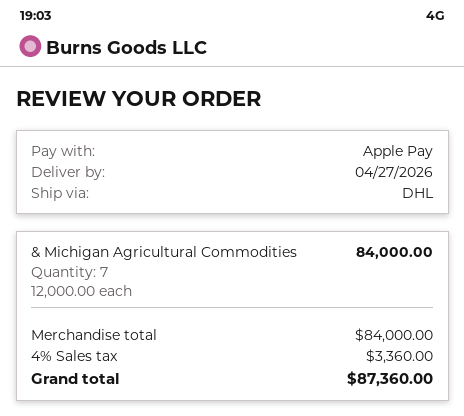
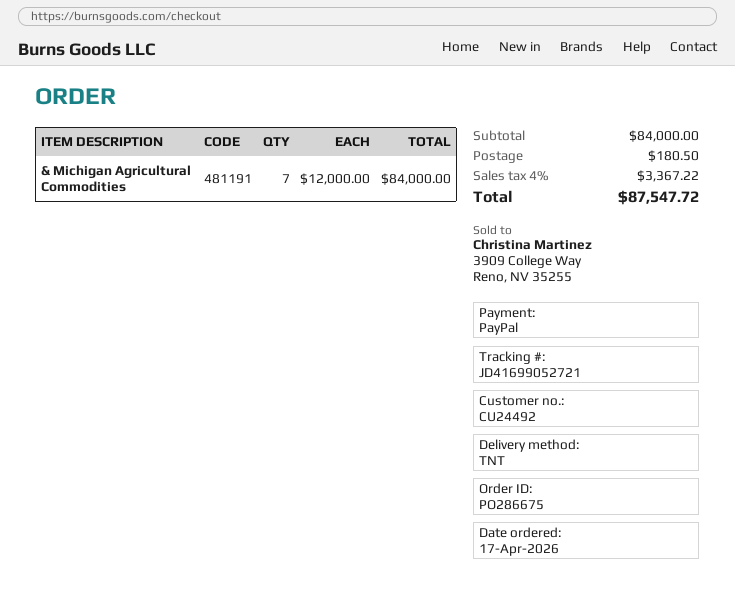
payment method: Apple Pay -> PayPal
shipping method: DHL -> TNT
shipping: none -> 180.50
tax: 4% = 3360.00 -> 4% = 3367.22
total: 87360.00 -> 87547.72

